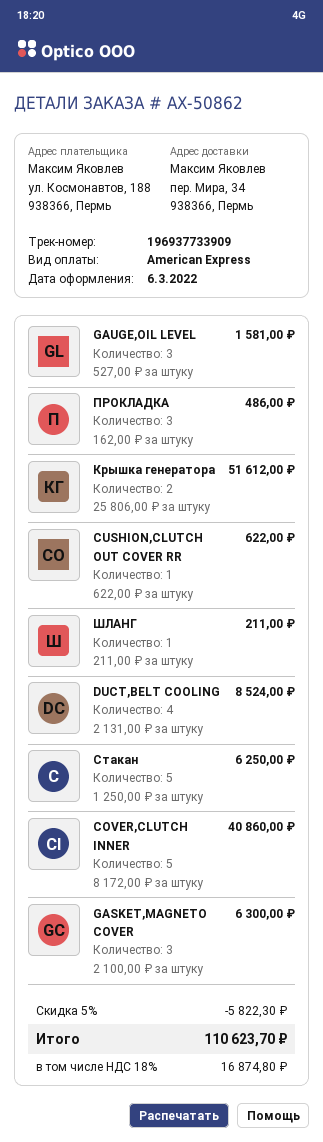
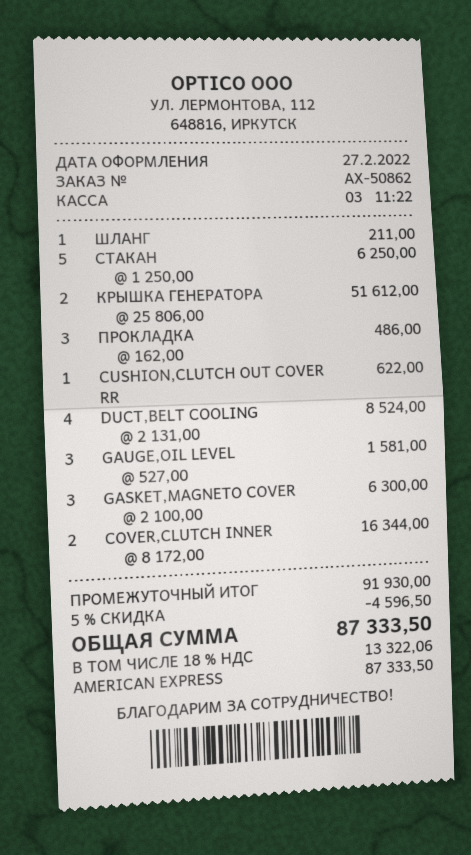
order date: 2022-03-06 -> 2022-02-27
COVER,CLUTCH INNER: 5 x 8172.00 = 40860.00 -> 2 x 8172.00 = 16344.00
discount: 5% = 5822.30 -> 5% = 4596.50
tax: 18% = 16874.80 -> 18% = 13322.06
total: 110623.70 -> 87333.50

